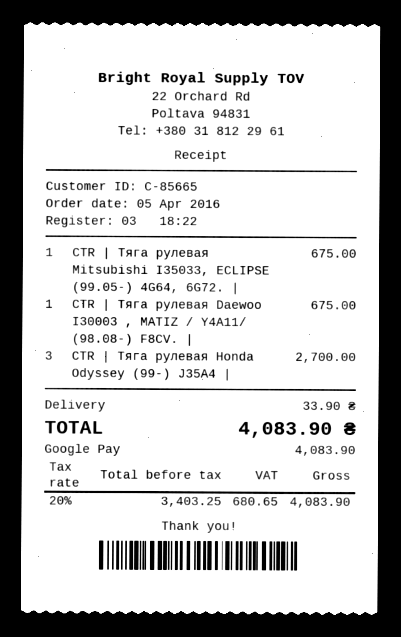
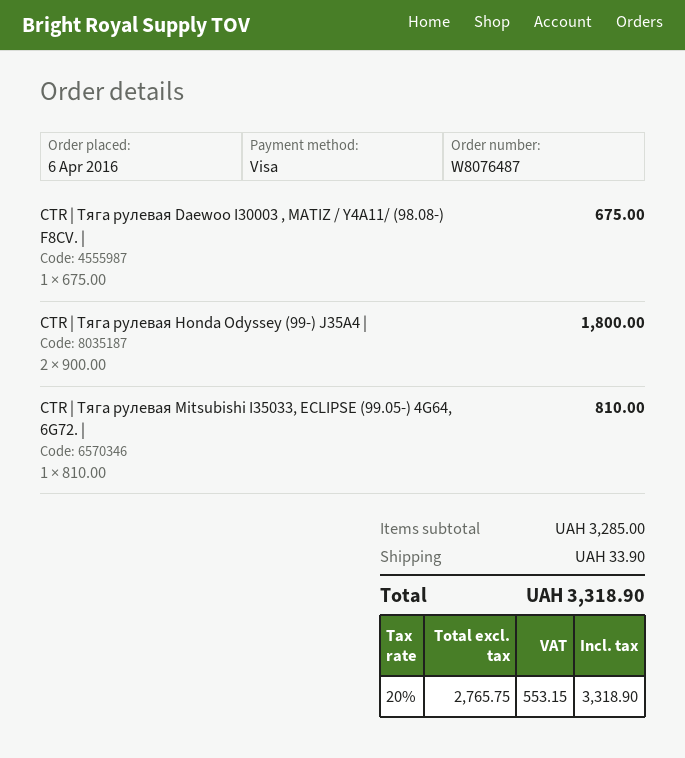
order date: 2016-04-05 -> 2016-04-06
payment method: Google Pay -> Visa
CTR | Тяга рулевая Mitsubishi I35033, ECLIPSE (99.05-) 4G64, 6G72. |: 1 for 675.00 -> 1 for 810.00
CTR | Тяга рулевая Honda Odyssey (99-) J35A4 |: 3 for 2700.00 -> 2 for 1800.00
net: 3403.25 -> 2765.75
tax: 20% = 680.65 -> 20% = 553.15
total: 4083.90 -> 3318.90

